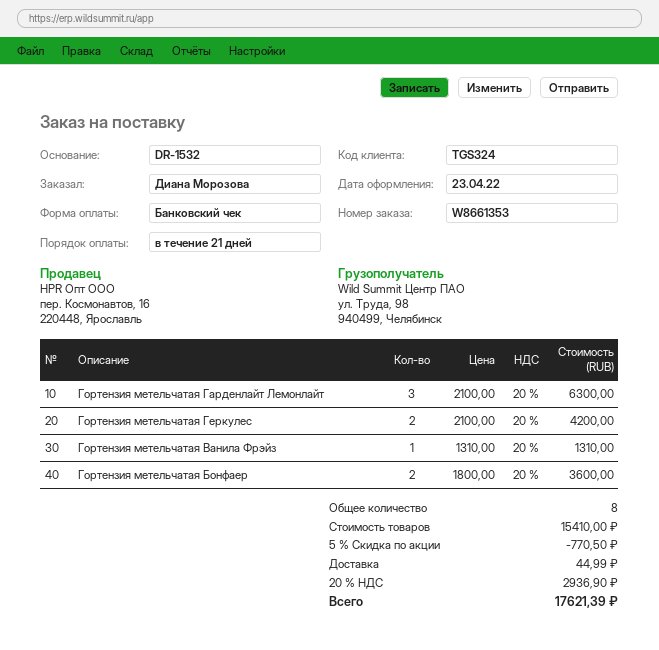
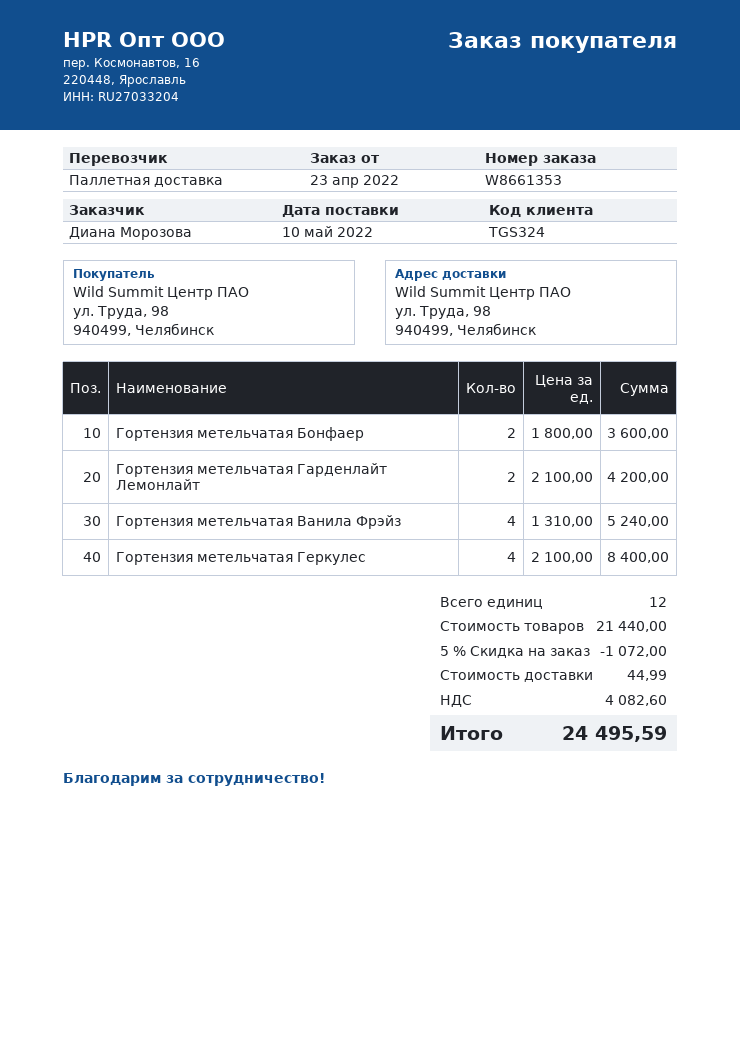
Гортензия метельчатая Гарденлайт Лемонлайт: 3 x 2100.00 = 6300.00 -> 2 x 2100.00 = 4200.00
Гортензия метельчатая Геркулес: 2 x 2100.00 = 4200.00 -> 4 x 2100.00 = 8400.00
Гортензия метельчатая Ванила Фрэйз: 1 x 1310.00 = 1310.00 -> 4 x 1310.00 = 5240.00
total quantity: 8 -> 12
subtotal: 15410.00 -> 21440.00
discount: 5% = 770.50 -> 5% = 1072.00
tax: 2936.90 -> 4082.60
total: 17621.39 -> 24495.59

